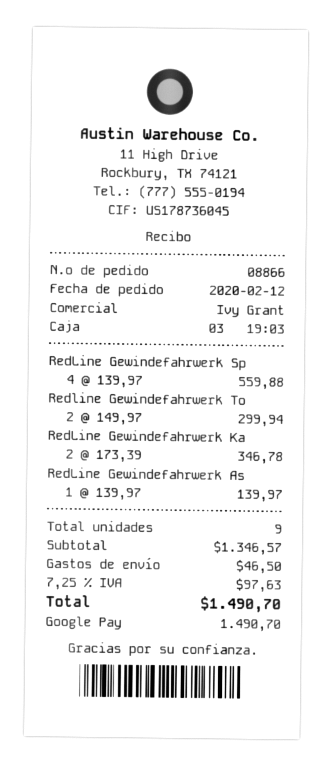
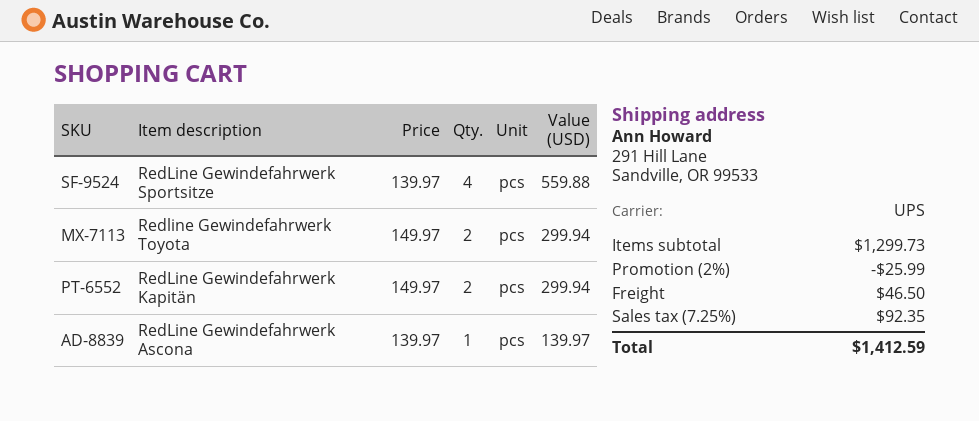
RedLine Gewindefahrwerk Ka: 2 x 173.39 = 346.78 -> 2 x 149.97 = 299.94
subtotal: 1346.57 -> 1299.73
discount: none -> 2% = 25.99
tax: 7.25% = 97.63 -> 7.25% = 92.35
total: 1490.70 -> 1412.59

